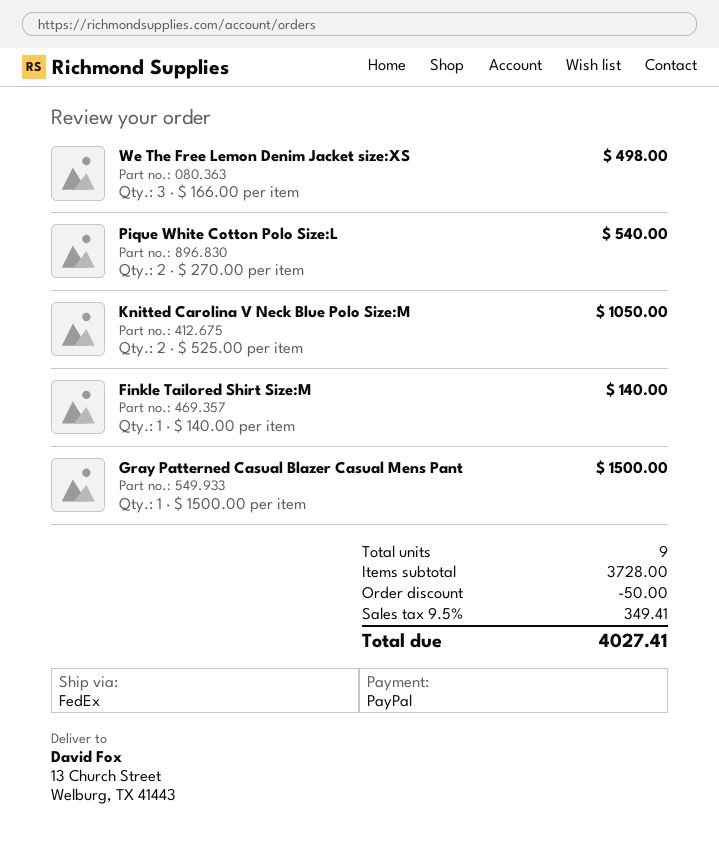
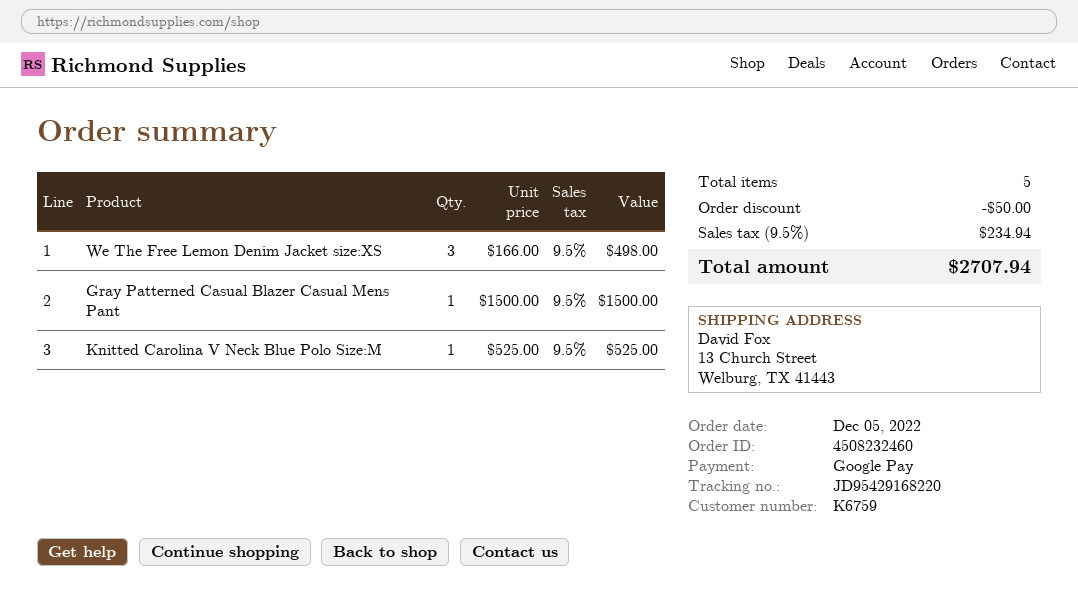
payment method: PayPal -> Google Pay
Pique White Cotton Polo Size:L: 2 x 270.00 = 540.00 -> none
Knitted Carolina V Neck Blue Polo Size:M: 2 x 525.00 = 1050.00 -> 1 x 525.00 = 525.00
Finkle Tailored Shirt Size:M: 1 x 140.00 = 140.00 -> none
total quantity: 9 -> 5
tax: 9.5% = 349.41 -> 9.5% = 234.94
total: 4027.41 -> 2707.94

